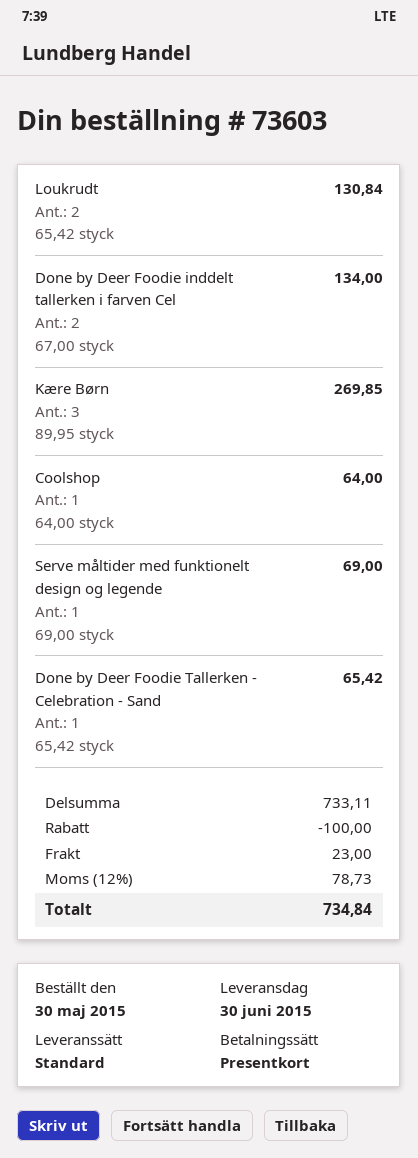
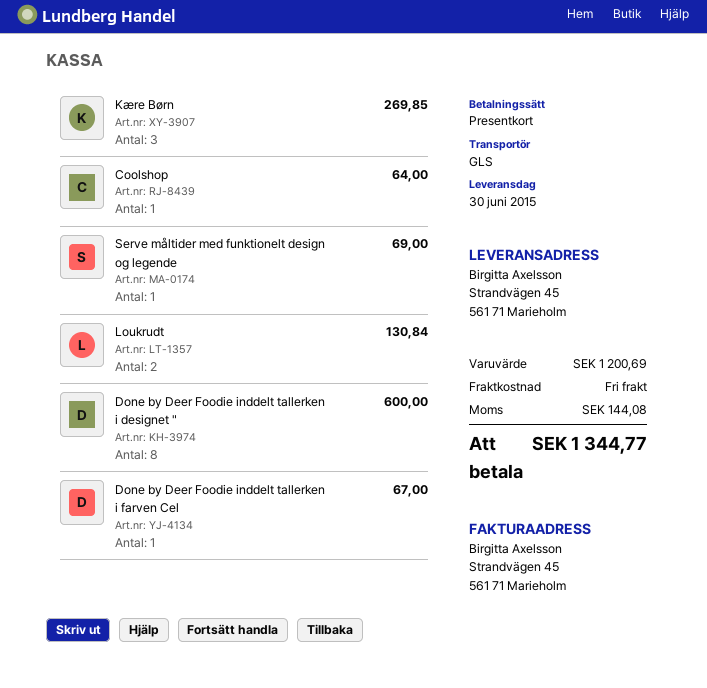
shipping method: standard -> GLS
Done by Deer Foodie inddelt tallerken i farven Cel: 2 for 134.00 -> 1 for 67.00
Done by Deer Foodie Tallerken - Celebration - Sand: 1 for 65.42 -> none
Done by Deer Foodie inddelt tallerken i designet ": none -> 8 for 600.00
subtotal: 733.11 -> 1200.69
discount: 100.00 -> none
shipping: 23.00 -> 0.00
tax: 78.73 -> 144.08
total: 734.84 -> 1344.77

